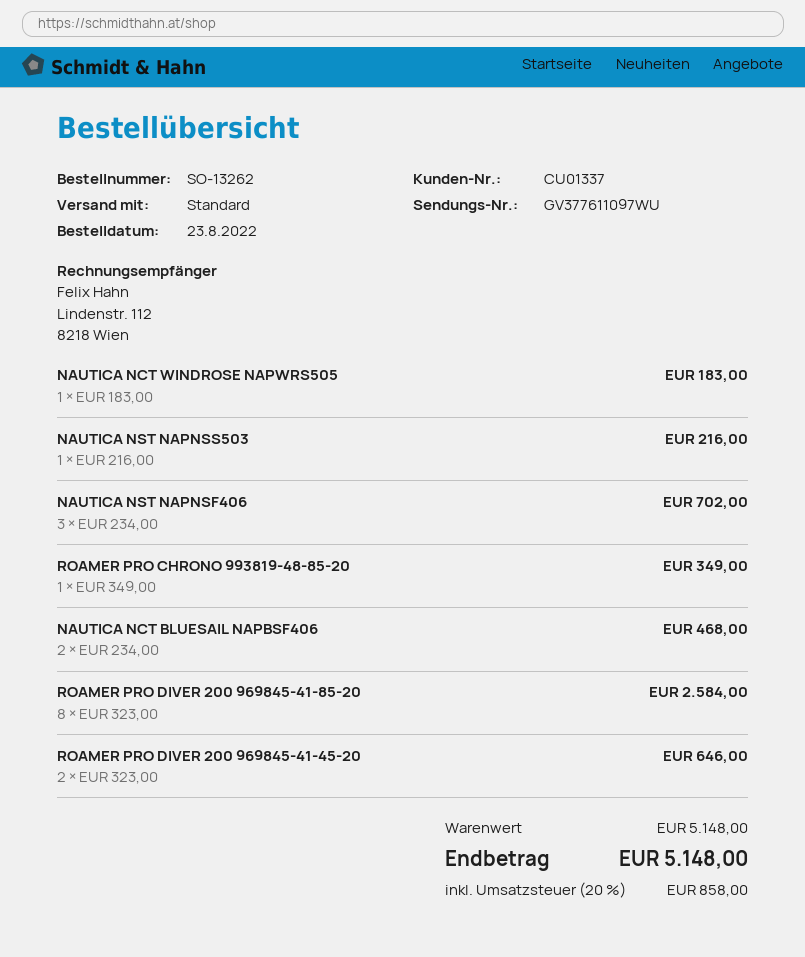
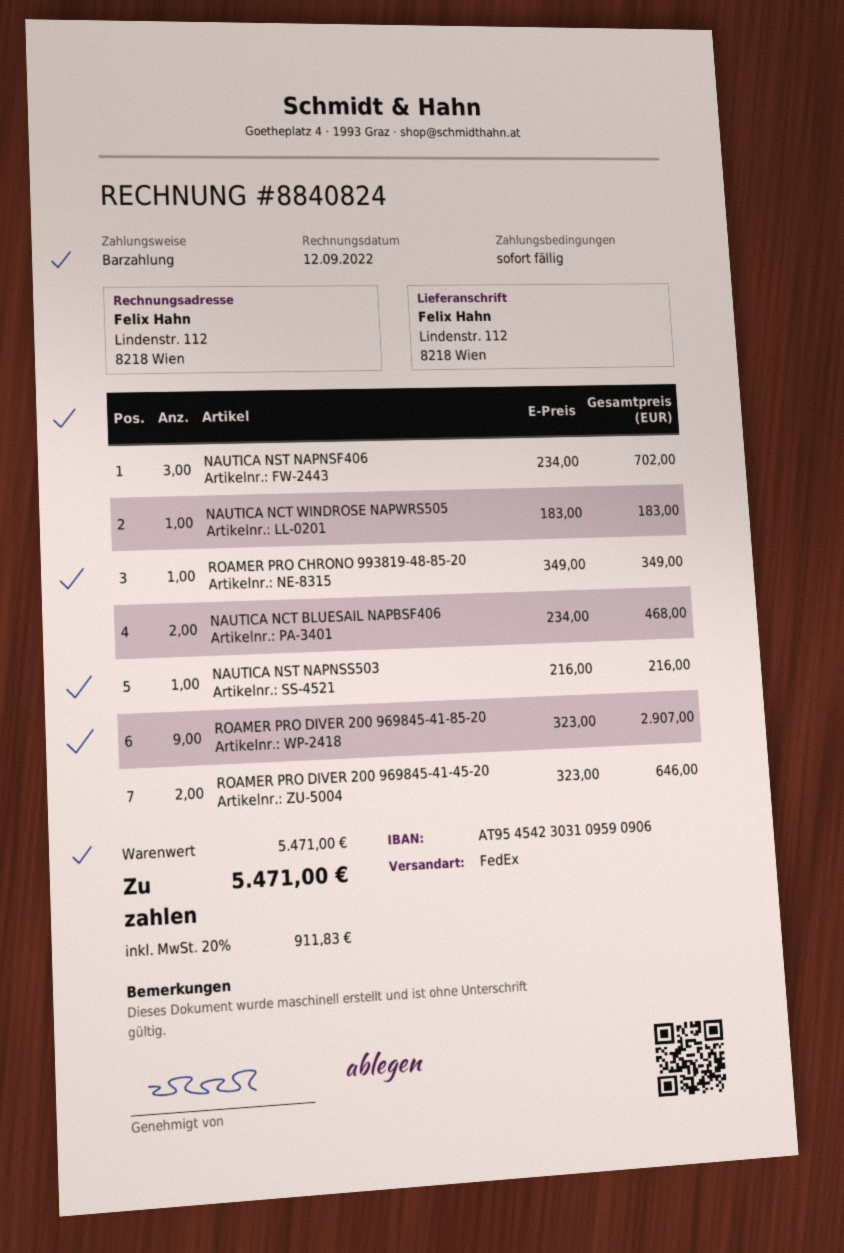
shipping method: standard -> FedEx
ROAMER PRO DIVER 200 969845-41-85-20: 8 x 323.00 = 2584.00 -> 9 x 323.00 = 2907.00
subtotal: 5148.00 -> 5471.00
tax: 20% = 858.00 -> 20% = 911.83
total: 5148.00 -> 5471.00

